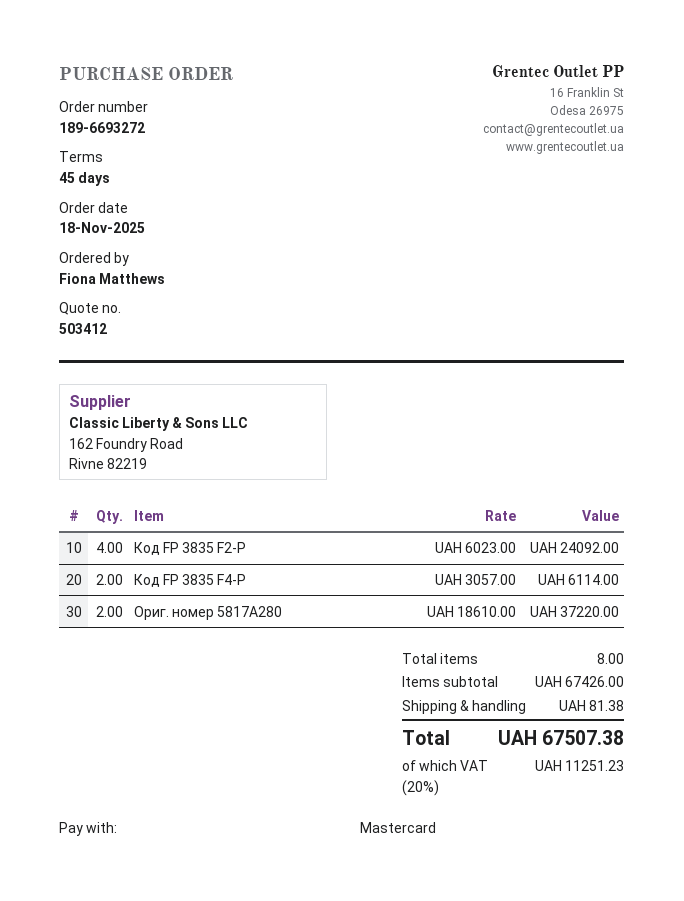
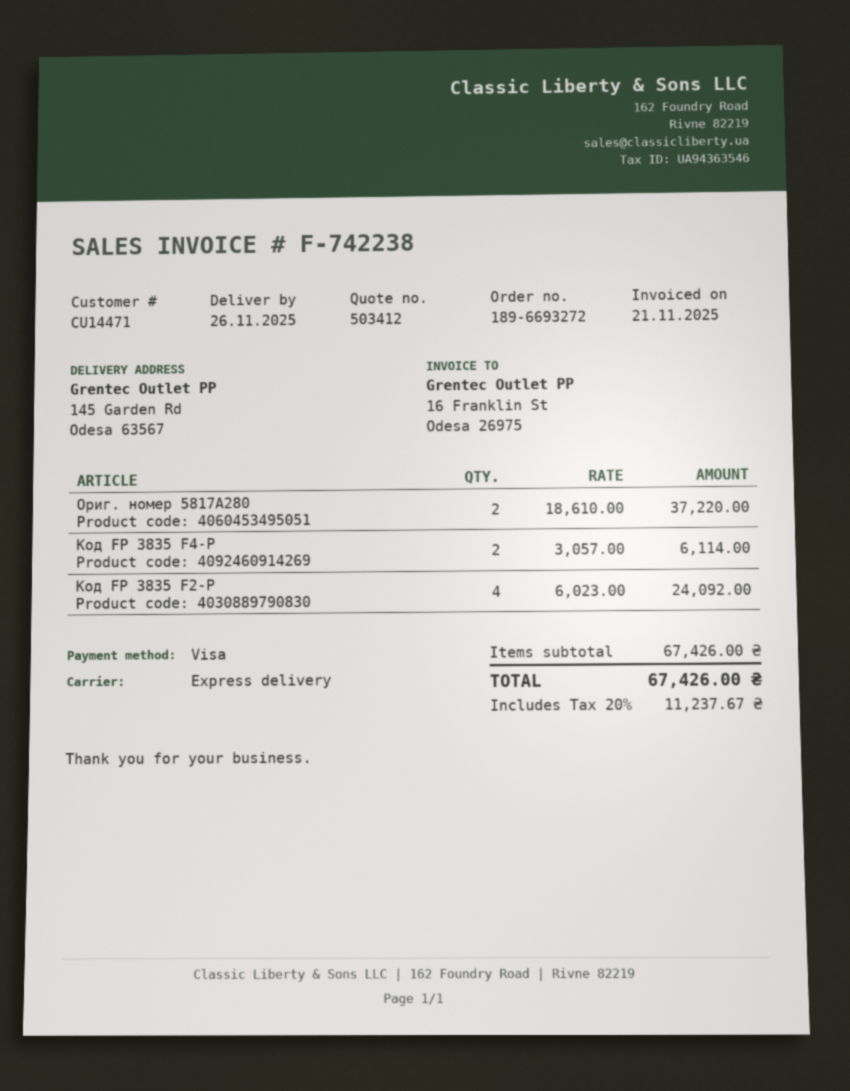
payment method: Mastercard -> Visa
shipping: 81.38 -> none
tax: 20% = 11251.23 -> 20% = 11237.67
total: 67507.38 -> 67426.00

